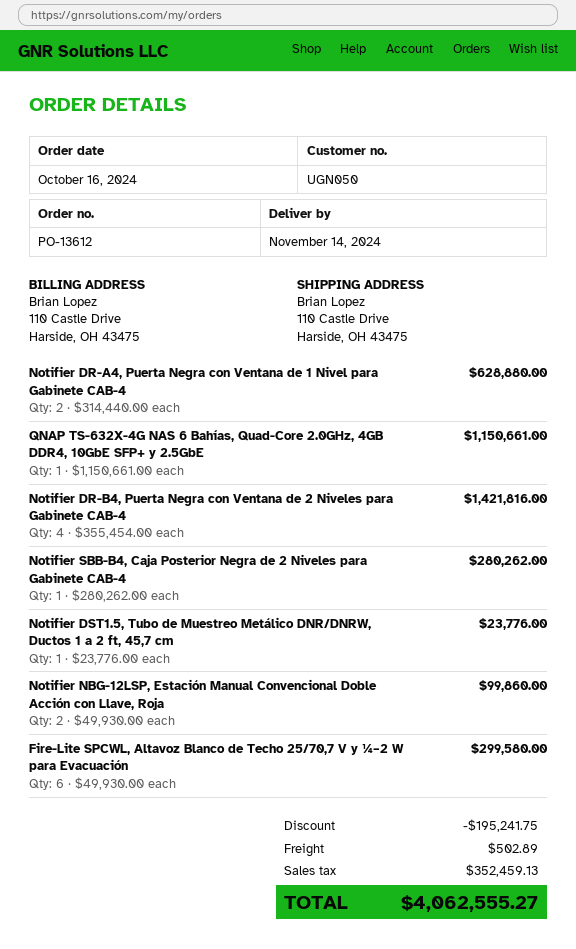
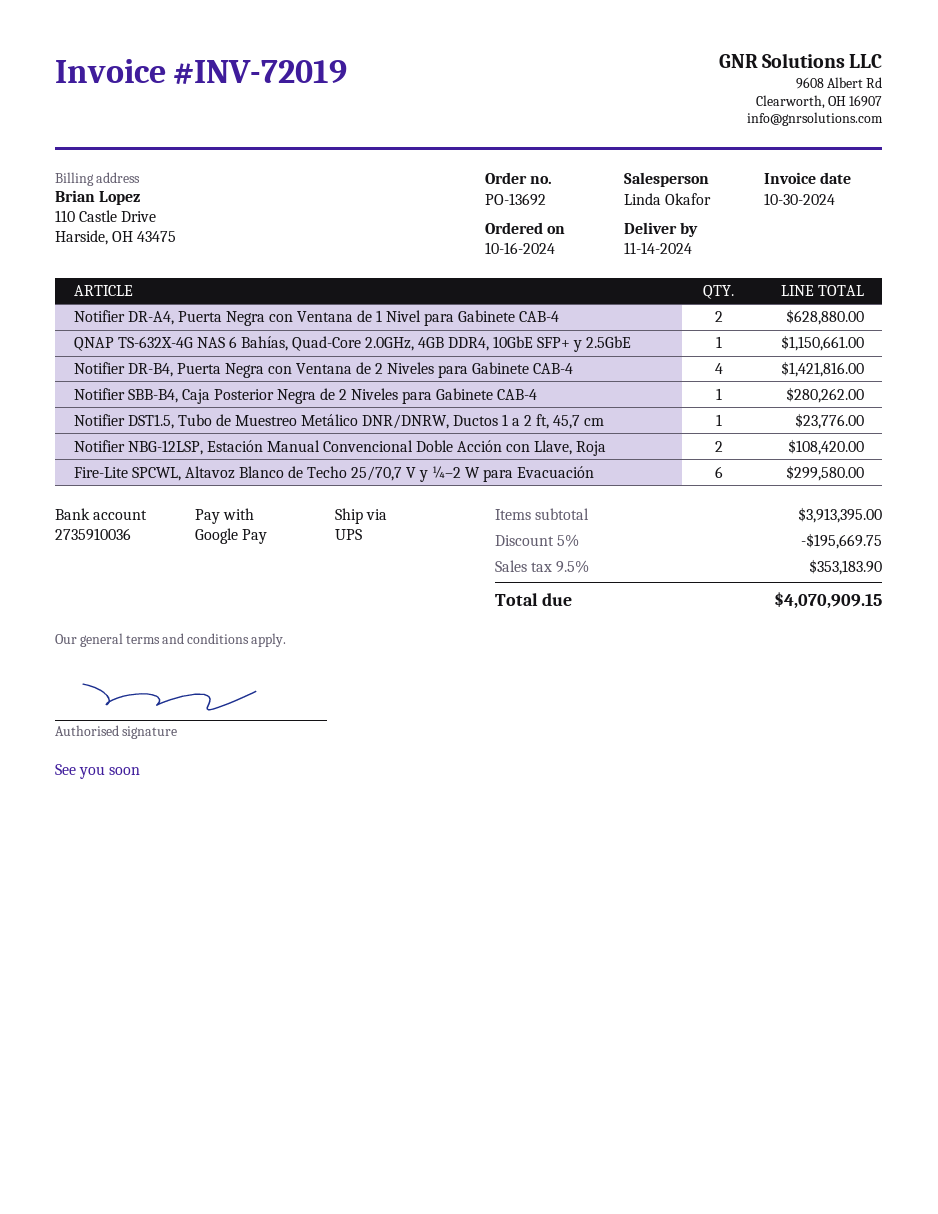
order number: PO-13612 -> PO-13692
Notifier NBG-12LSP, Estación Manual Convencional Doble Acción con Llave, Roja: 2 for 99860.00 -> 2 for 108420.00
discount: 195241.75 -> 195669.75
shipping: 502.89 -> none
tax: 352459.13 -> 353183.90
total: 4062555.27 -> 4070909.15

